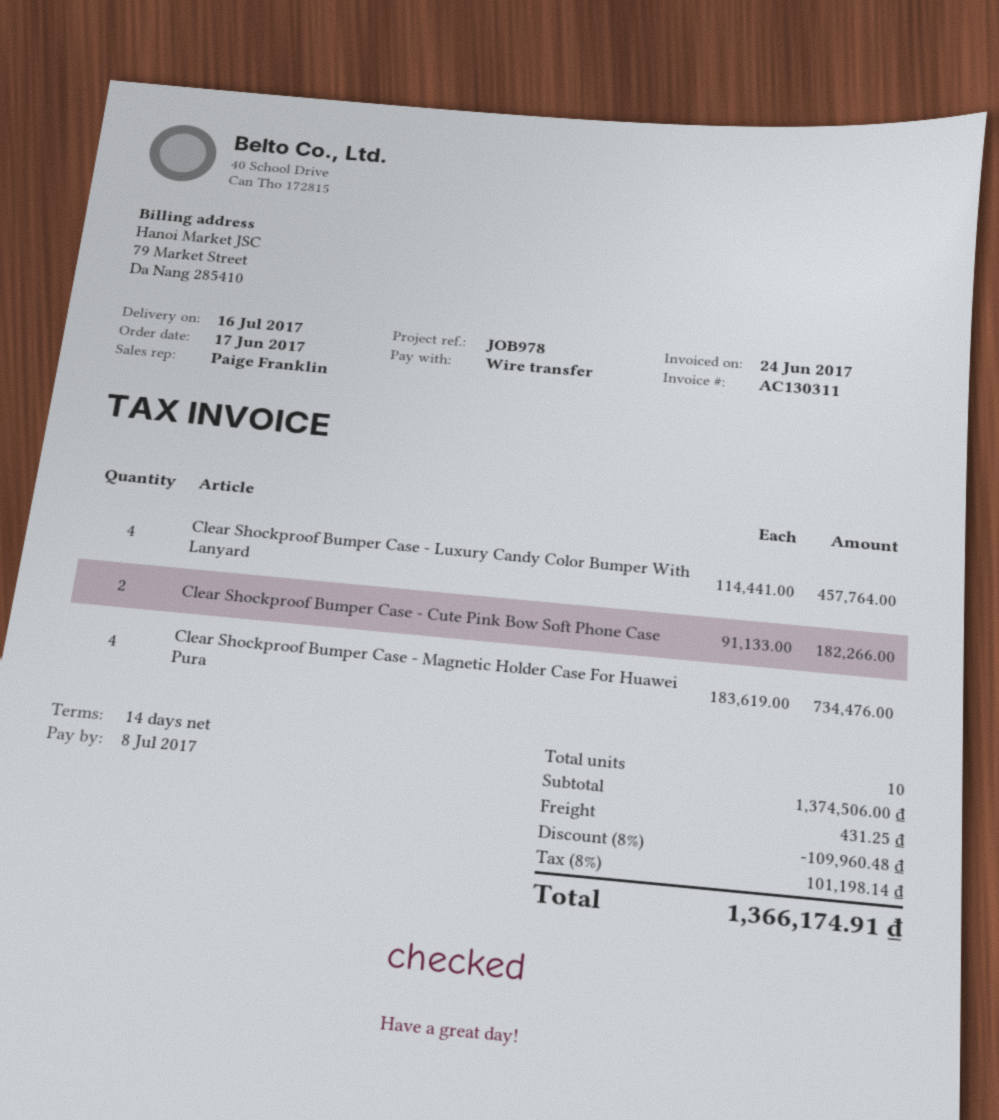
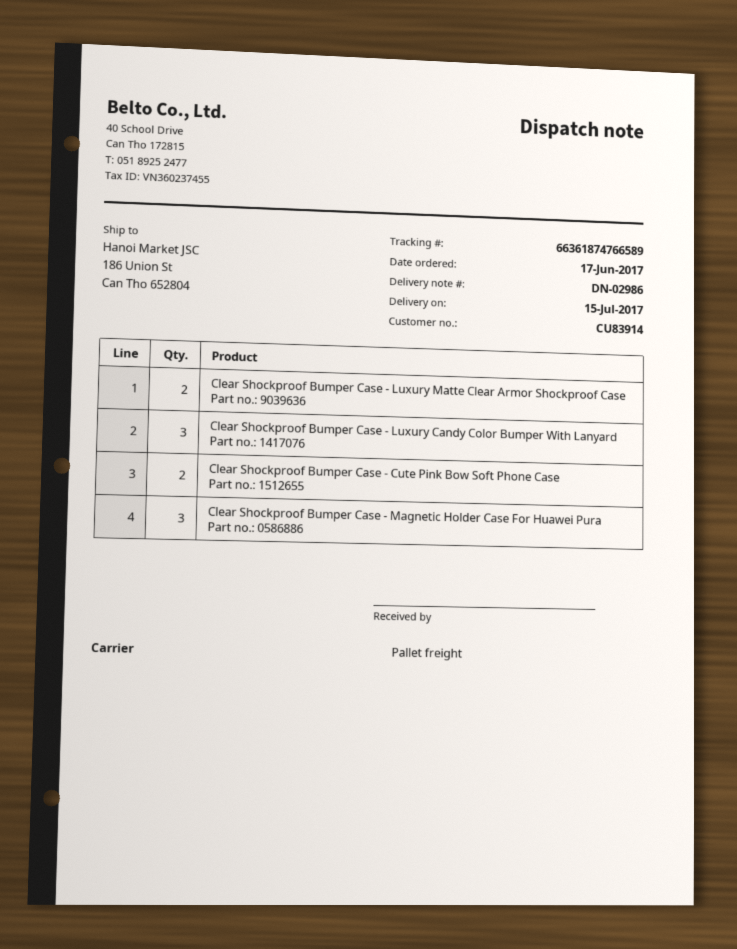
delivery date: 2017-07-16 -> 2017-07-15
Clear Shockproof Bumper Case - Luxury Candy Color Bumper With Lanyard: 4 -> 3
Clear Shockproof Bumper Case - Magnetic Holder Case For Huawei Pura: 4 -> 3
Clear Shockproof Bumper Case - Luxury Matte Clear Armor Shockproof Case: none -> 2

